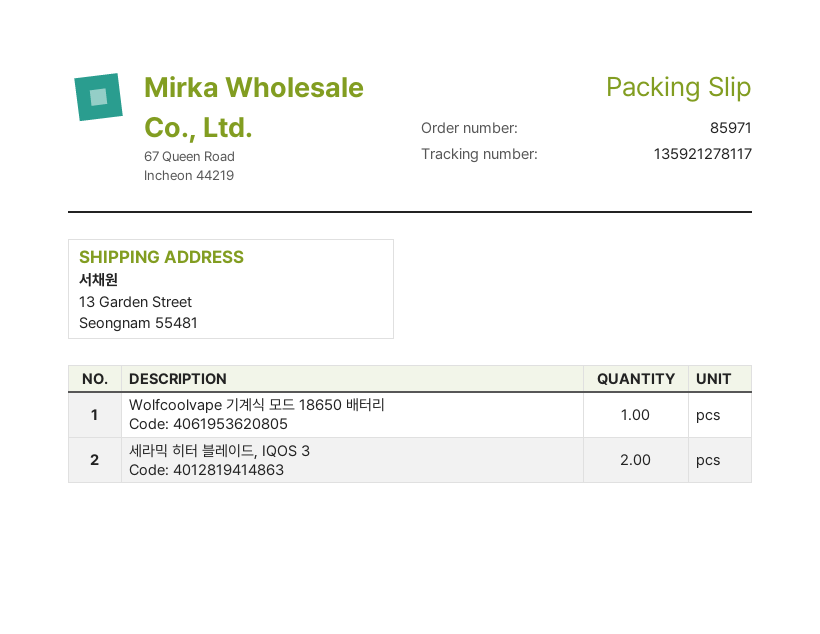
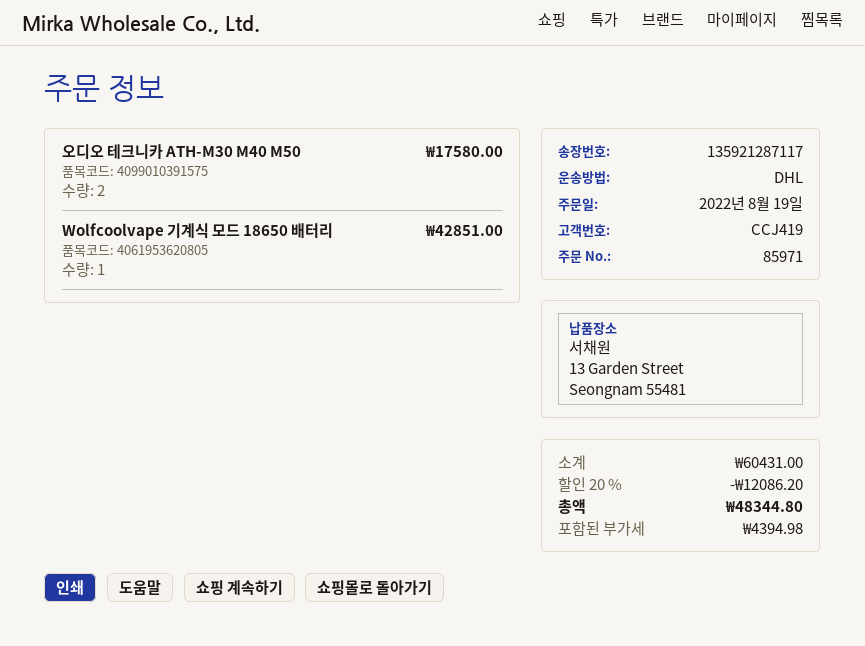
tracking number: 135921278117 -> 135921287117
세라믹 히터 블레이드, IQOS 3: 2 -> none
오디오 테크니카 ATH-M30 M40 M50: none -> 2

